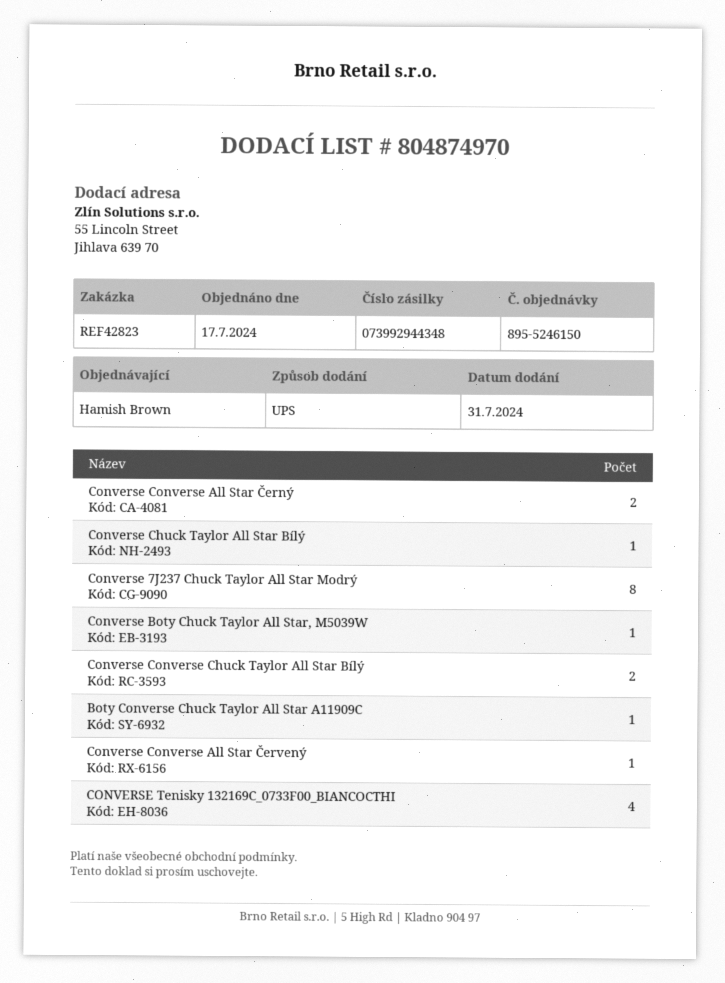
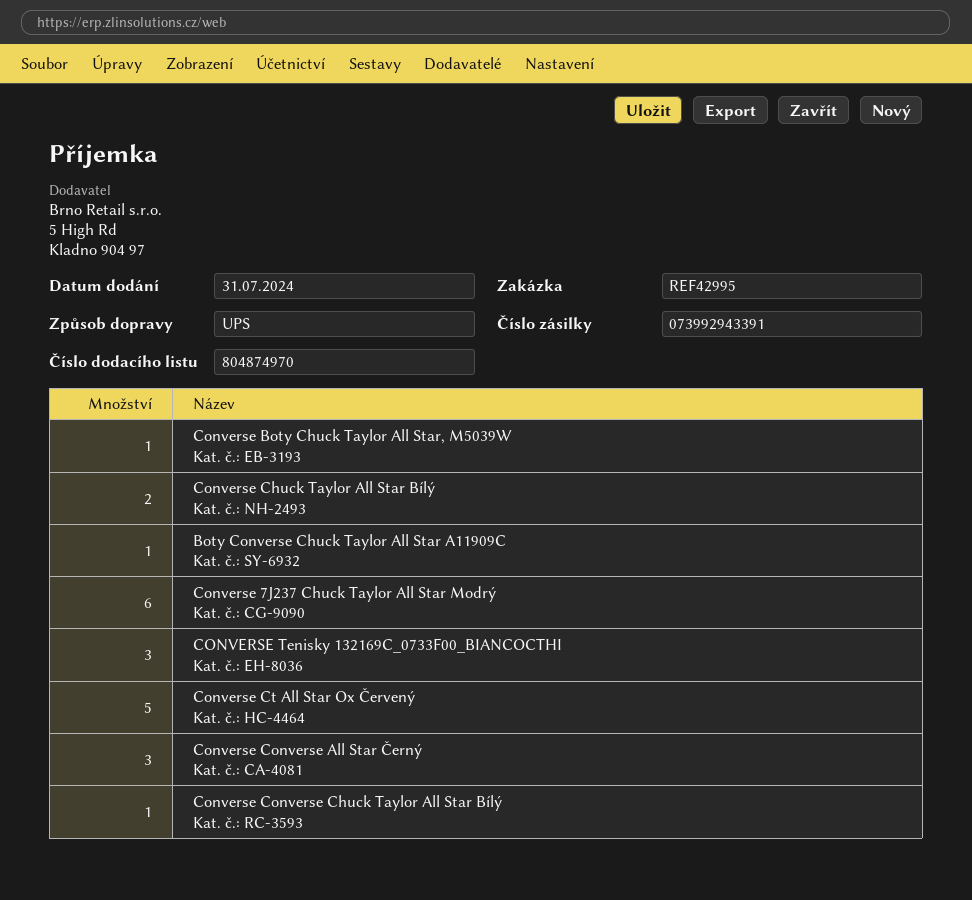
reference: REF42823 -> REF42995
tracking number: 073992944348 -> 073992943391
Converse Converse All Star Černý: 2 -> 3
Converse Chuck Taylor All Star Bílý: 1 -> 2
Converse 7J237 Chuck Taylor All Star Modrý: 8 -> 6
Converse Converse Chuck Taylor All Star Bílý: 2 -> 1
Converse Converse All Star Červený: 1 -> none
CONVERSE Tenisky 132169C_0733F00_BIANCOCTHI: 4 -> 3
Converse Ct All Star Ox Červený: none -> 5

